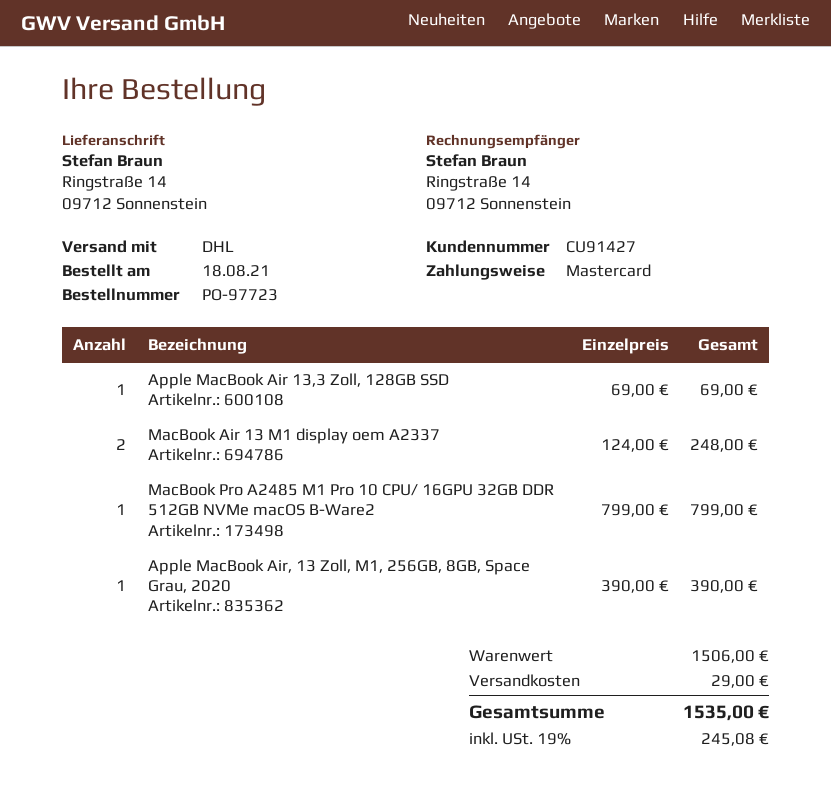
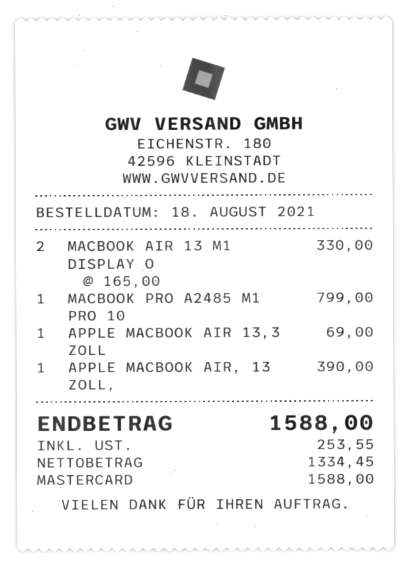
MacBook Air 13 M1 display oem A2337: 2 x 124.00 = 248.00 -> 2 x 165.00 = 330.00
shipping: 29.00 -> none
tax: 245.08 -> 253.55
total: 1535.00 -> 1588.00

